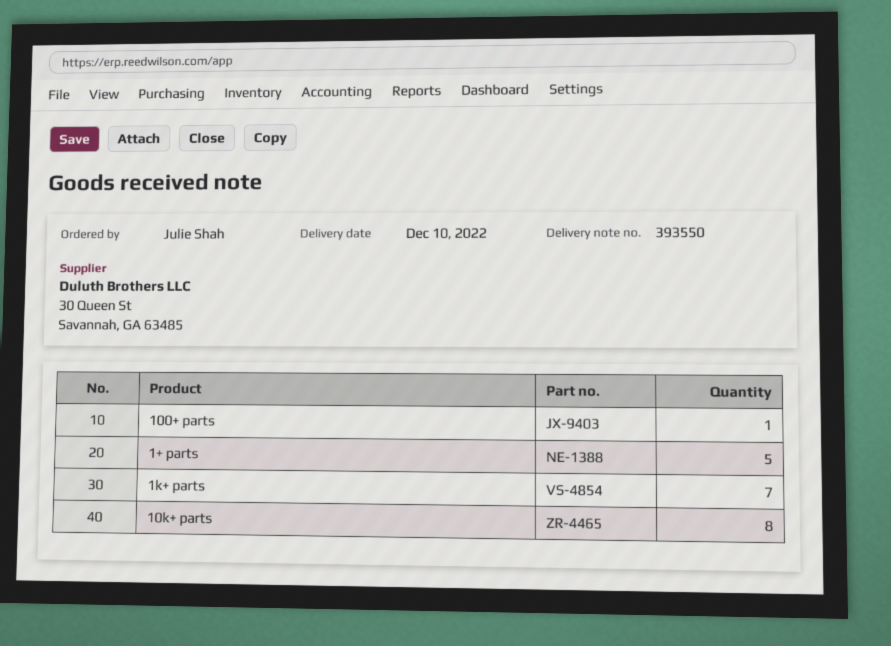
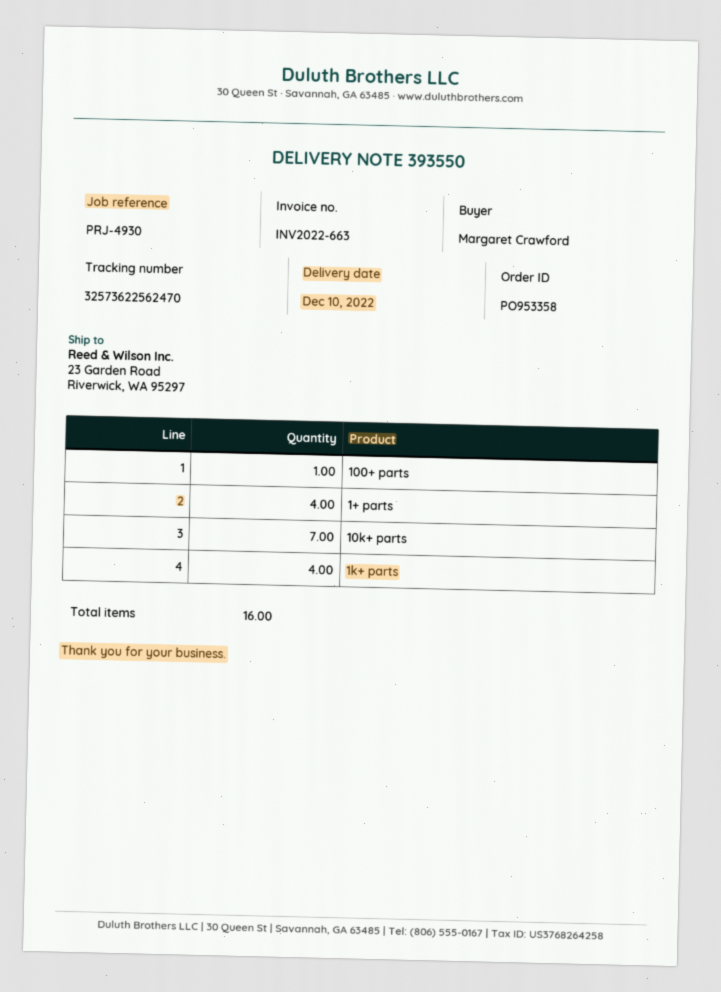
ordered by: Julie Shah -> Margaret Crawford
1+ parts: 5 -> 4
1k+ parts: 7 -> 4
10k+ parts: 8 -> 7

